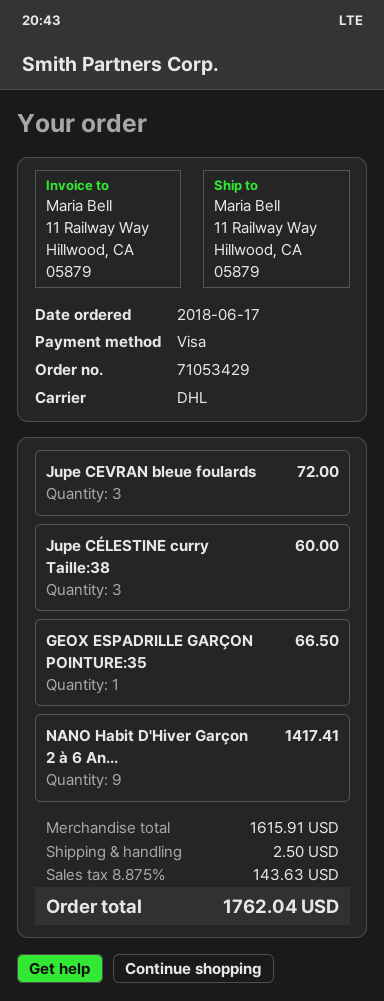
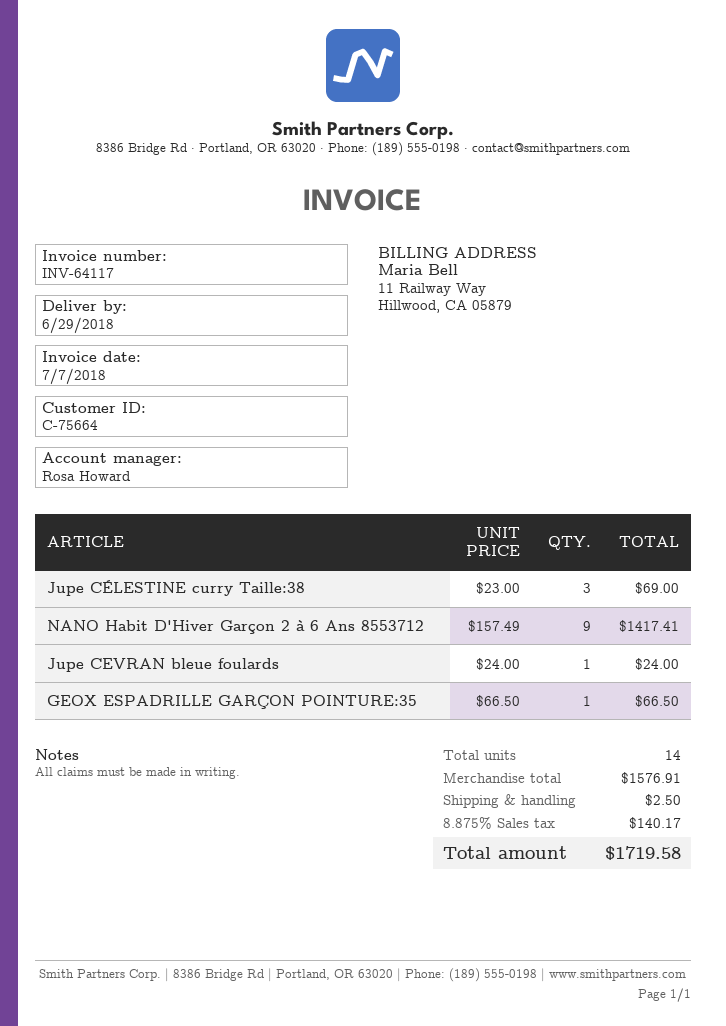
Jupe CEVRAN bleue foulards: 3 for 72.00 -> 1 for 24.00
Jupe CÉLESTINE curry Taille:38: 3 for 60.00 -> 3 for 69.00
subtotal: 1615.91 -> 1576.91
tax: 8.875% = 143.63 -> 8.875% = 140.17
total: 1762.04 -> 1719.58

